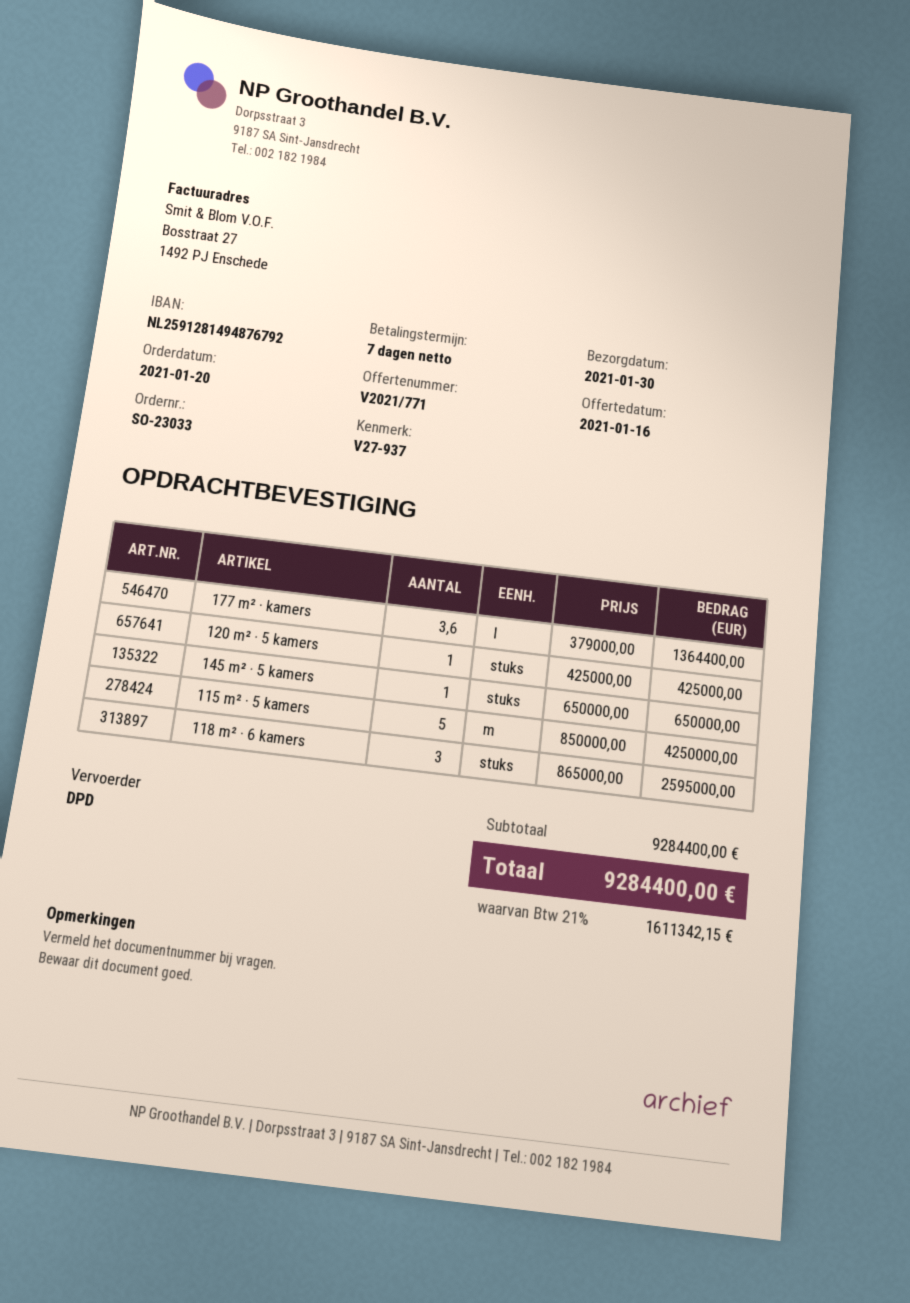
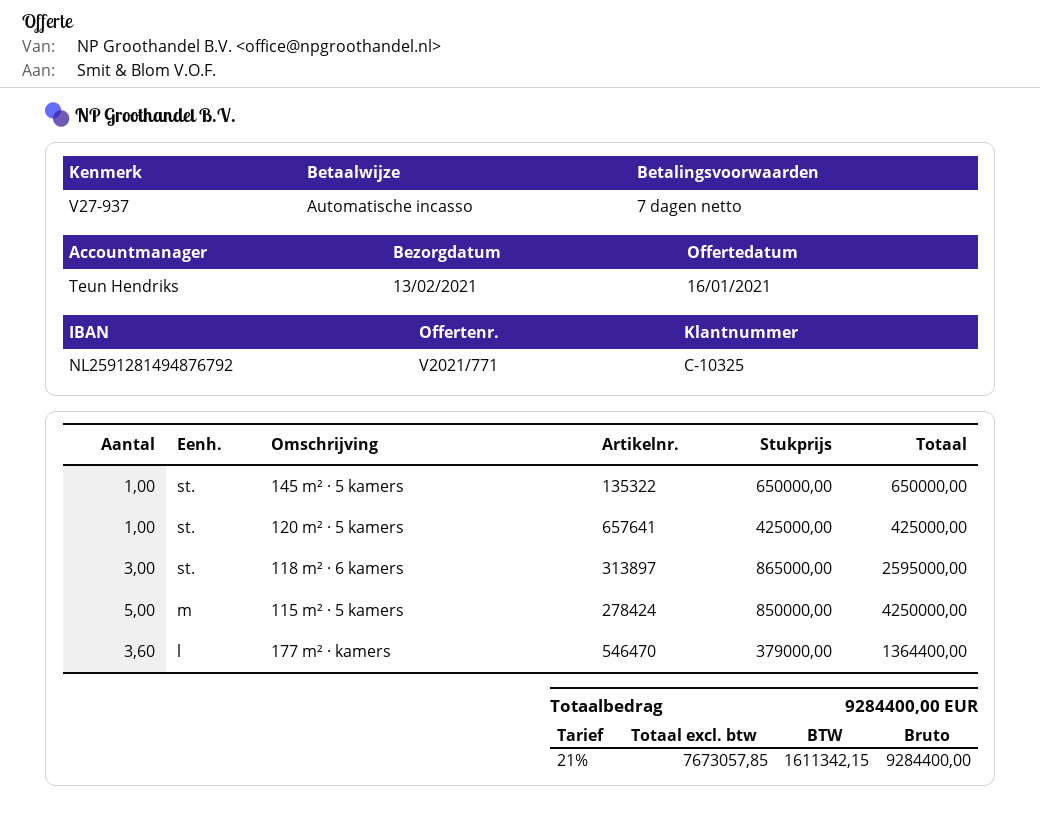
delivery date: 2021-01-30 -> 2021-02-13

